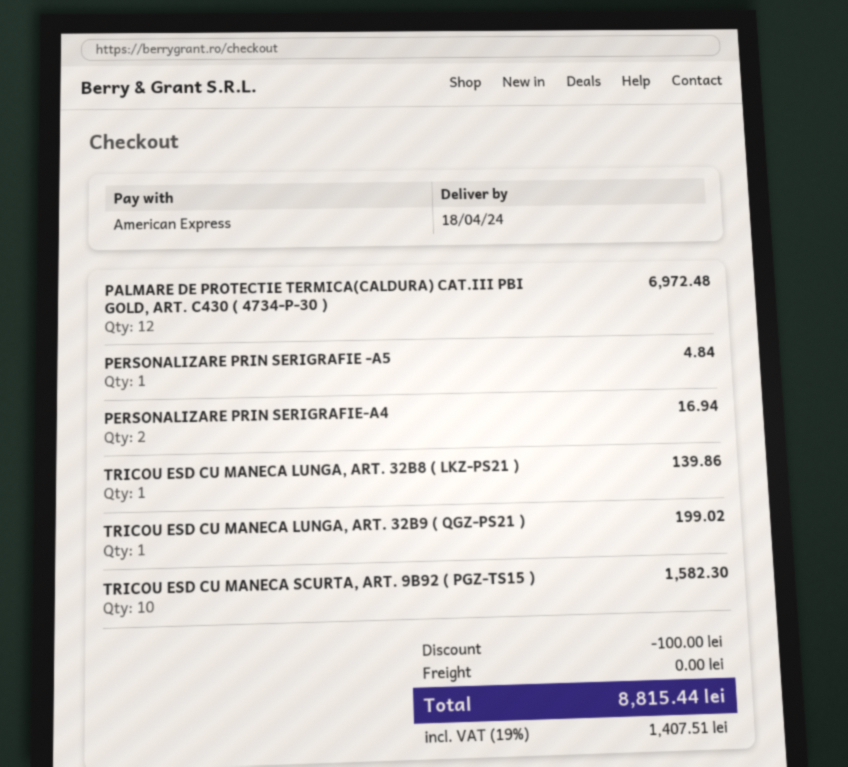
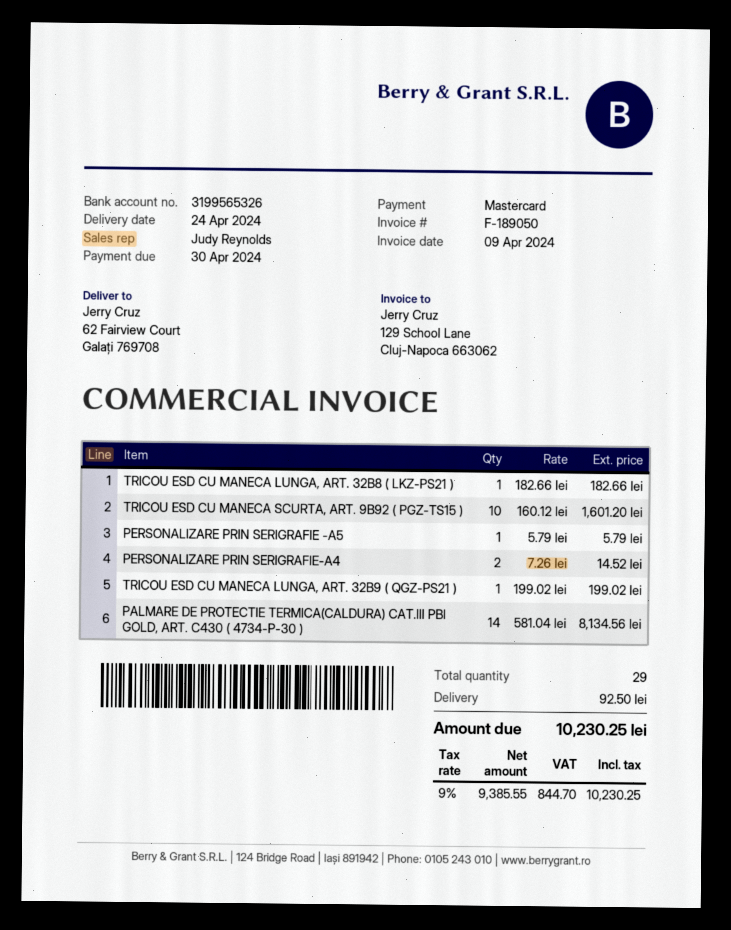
delivery date: 2024-04-18 -> 2024-04-24
payment method: American Express -> Mastercard
PALMARE DE PROTECTIE TERMICA(CALDURA) CAT.III PBI GOLD, ART. C430 ( 4734-P-30 ): 12 for 6972.48 -> 14 for 8134.56
PERSONALIZARE PRIN SERIGRAFIE -A5: 1 for 4.84 -> 1 for 5.79
PERSONALIZARE PRIN SERIGRAFIE-A4: 2 for 16.94 -> 2 for 14.52
TRICOU ESD CU MANECA LUNGA, ART. 32B8 ( LKZ-PS21 ): 1 for 139.86 -> 1 for 182.66
TRICOU ESD CU MANECA SCURTA, ART. 9B92 ( PGZ-TS15 ): 10 for 1582.30 -> 10 for 1601.20
discount: 100.00 -> none
shipping: 0.00 -> 92.50
tax: 19% = 1407.51 -> 9% = 844.70
total: 8815.44 -> 10230.25

